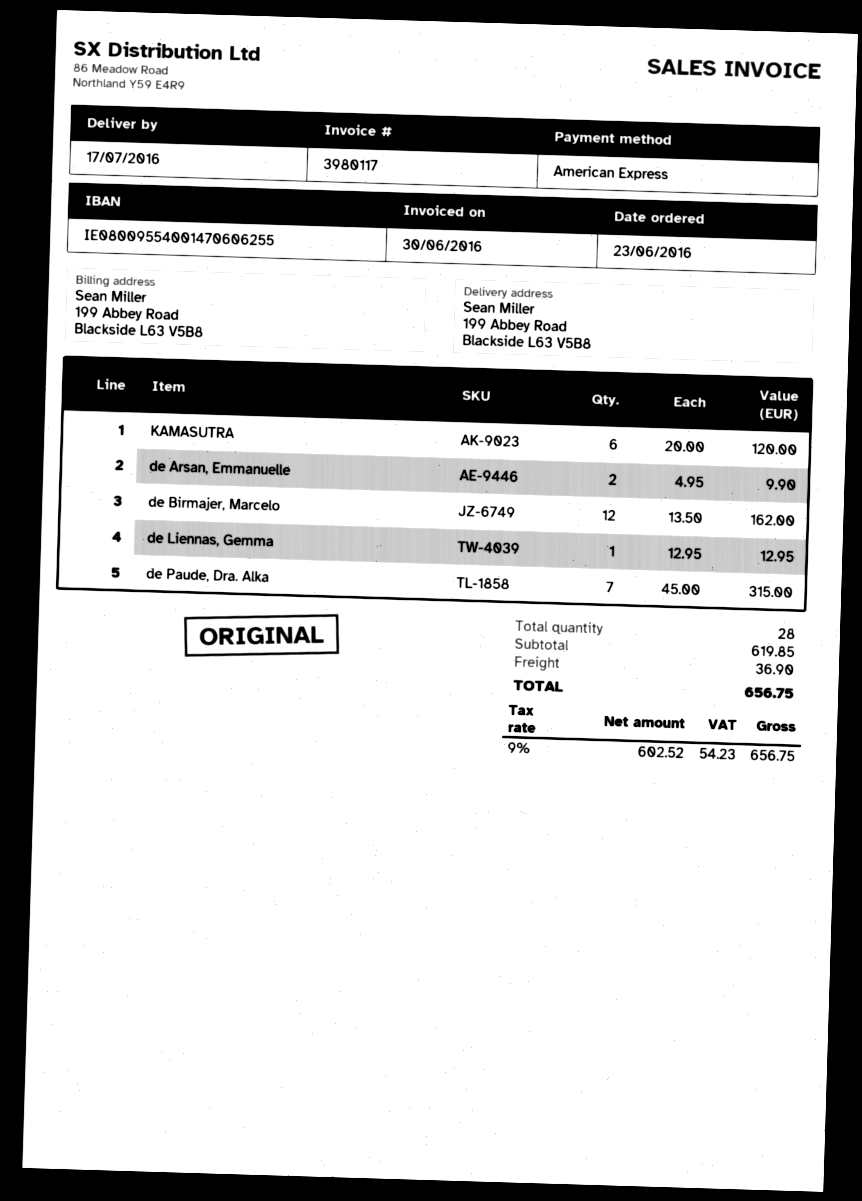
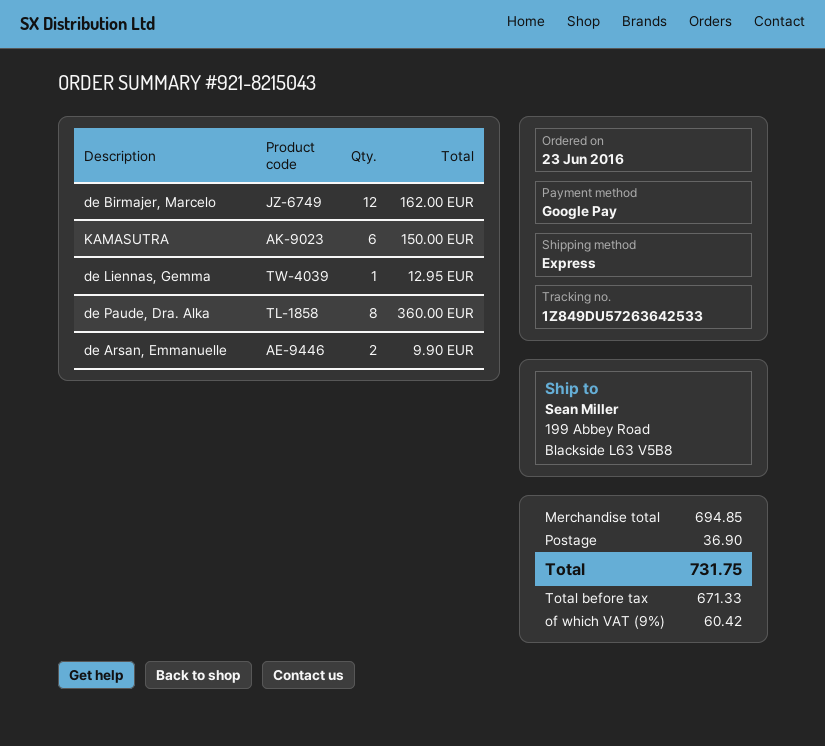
payment method: American Express -> Google Pay
KAMASUTRA: 6 for 120.00 -> 6 for 150.00
de Paude, Dra. Alka: 7 for 315.00 -> 8 for 360.00
subtotal: 619.85 -> 694.85
net: 602.52 -> 671.33
tax: 9% = 54.23 -> 9% = 60.42
total: 656.75 -> 731.75

